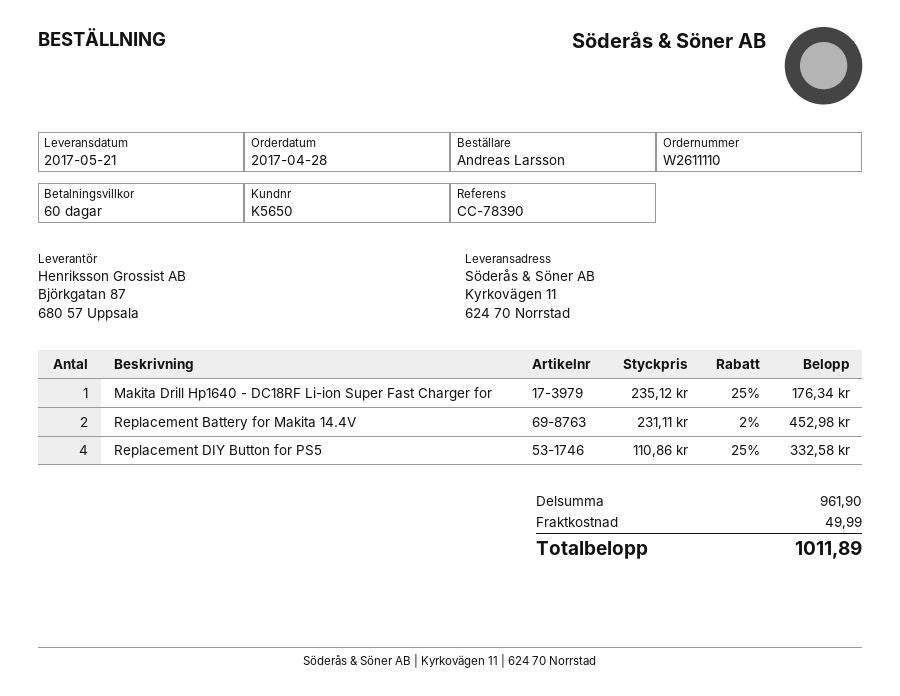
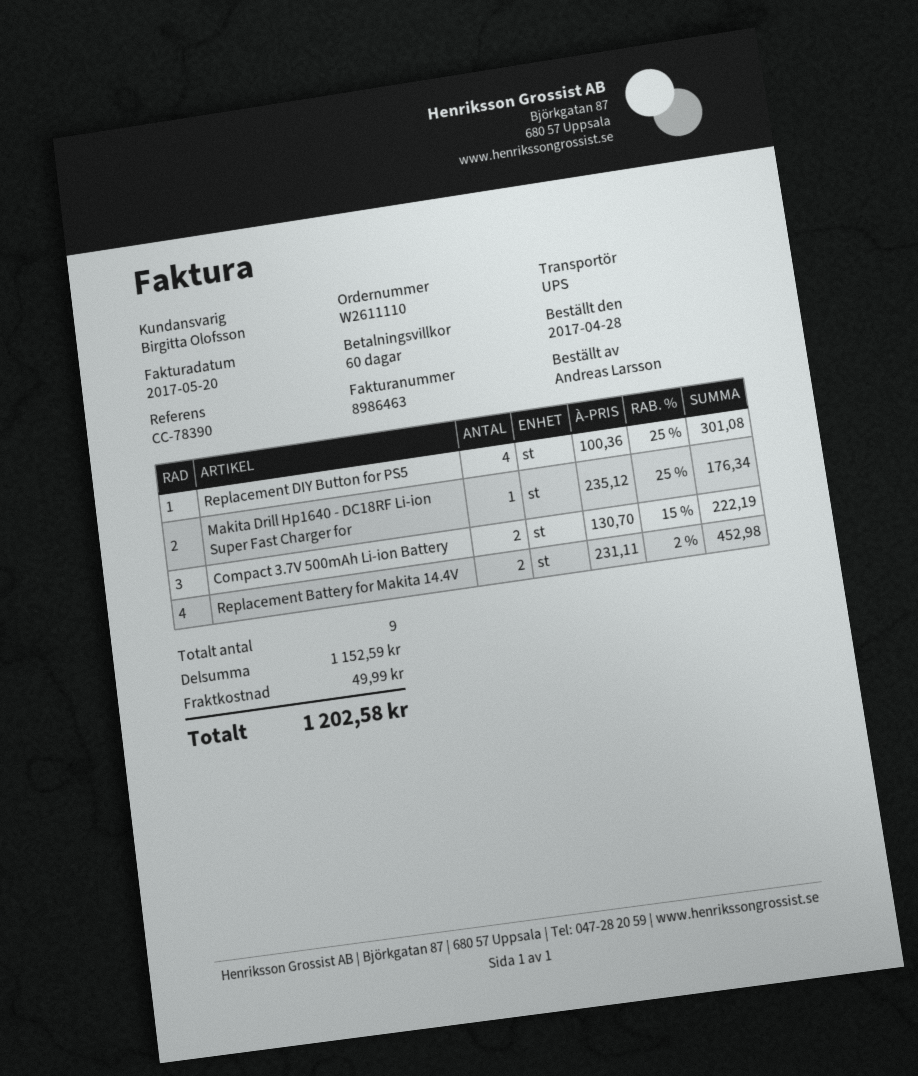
Replacement DIY Button for PS5: 4 x 110.86 - 25% = 332.58 -> 4 x 100.36 - 25% = 301.08
Compact 3.7V 500mAh Li-ion Battery: none -> 2 x 130.70 - 15% = 222.19
subtotal: 961.90 -> 1152.59
total: 1011.89 -> 1202.58

